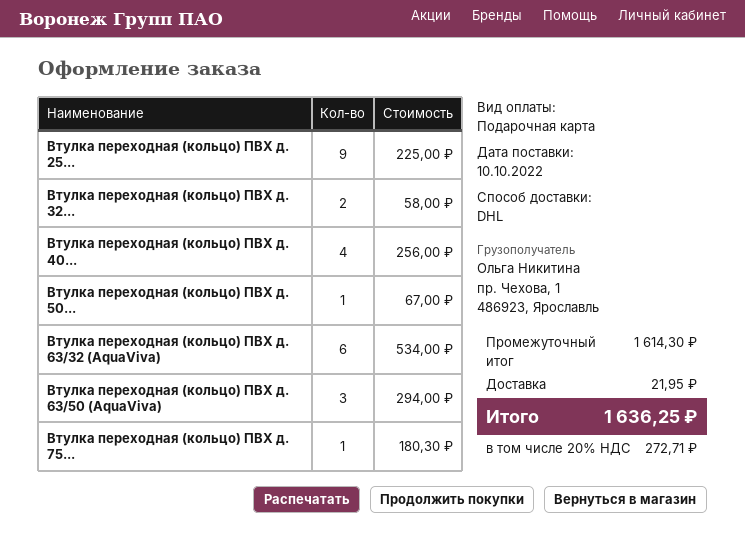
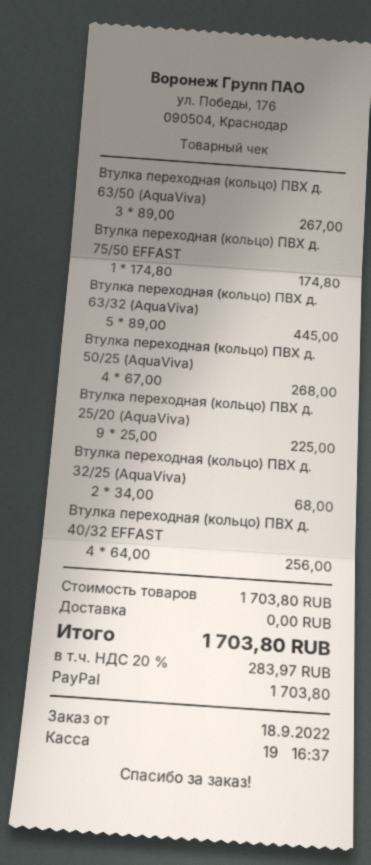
payment method: gift card -> PayPal
Втулка переходная (кольцо) ПВХ д. 32...: 2 for 58.00 -> 2 for 68.00
Втулка переходная (кольцо) ПВХ д. 50...: 1 for 67.00 -> 4 for 268.00
Втулка переходная (кольцо) ПВХ д. 63/32 (AquaViva): 6 for 534.00 -> 5 for 445.00
Втулка переходная (кольцо) ПВХ д. 63/50 (AquaViva): 3 for 294.00 -> 3 for 267.00
Втулка переходная (кольцо) ПВХ д. 75...: 1 for 180.30 -> 1 for 174.80
subtotal: 1614.30 -> 1703.80
shipping: 21.95 -> 0.00
tax: 20% = 272.71 -> 20% = 283.97
total: 1636.25 -> 1703.80

